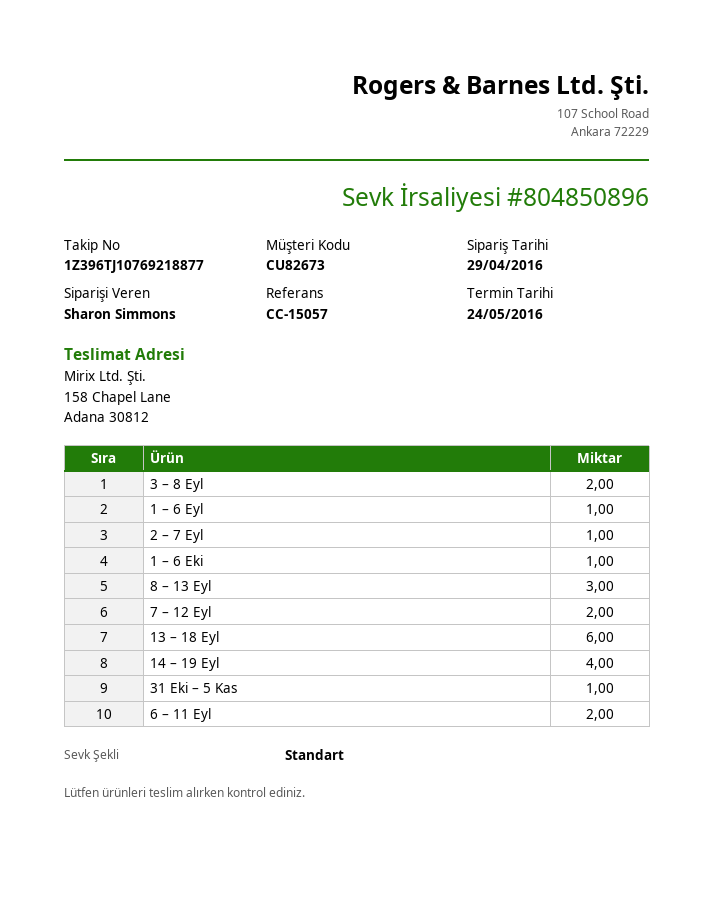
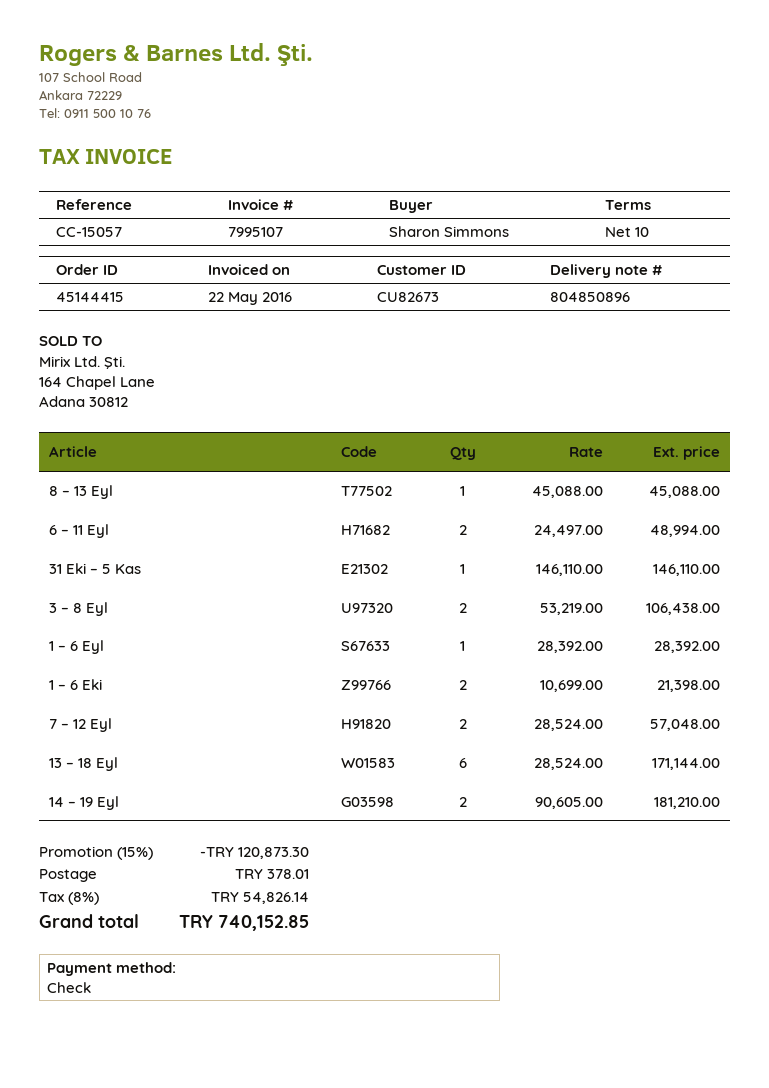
2 – 7 Eyl: 1 -> none
1 – 6 Eki: 1 -> 2
8 – 13 Eyl: 3 -> 1
14 – 19 Eyl: 4 -> 2

